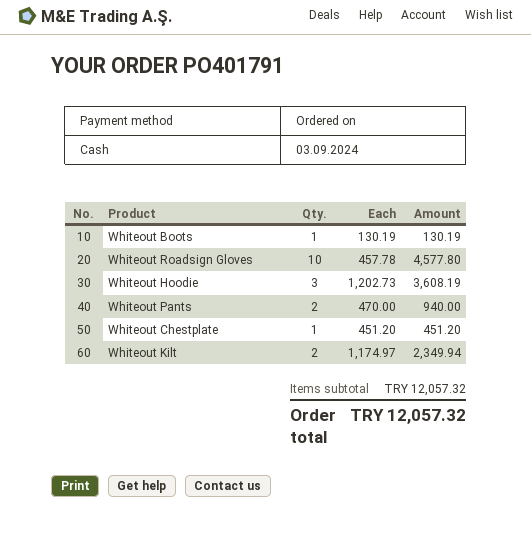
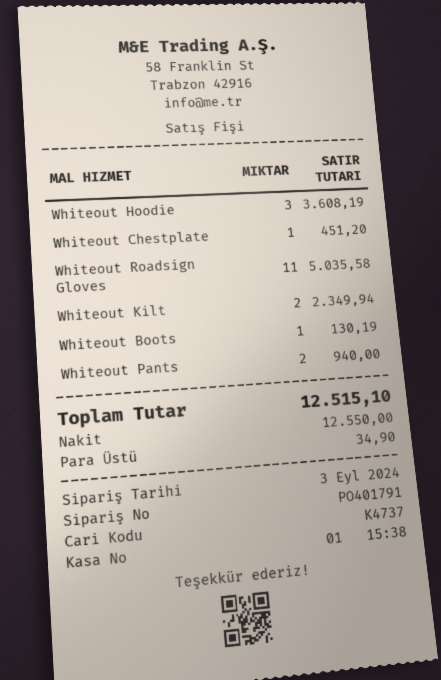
Whiteout Roadsign Gloves: 10 for 4577.80 -> 11 for 5035.58
total: 12057.32 -> 12515.10

